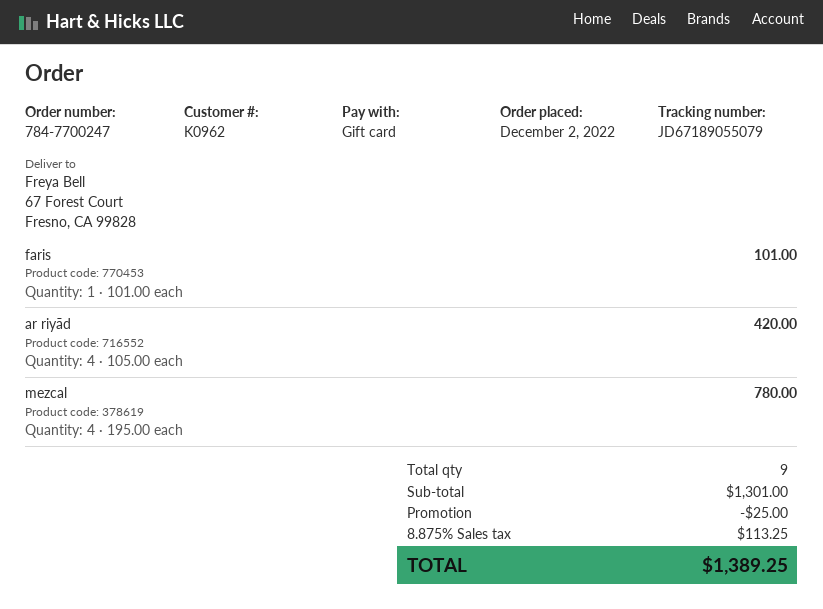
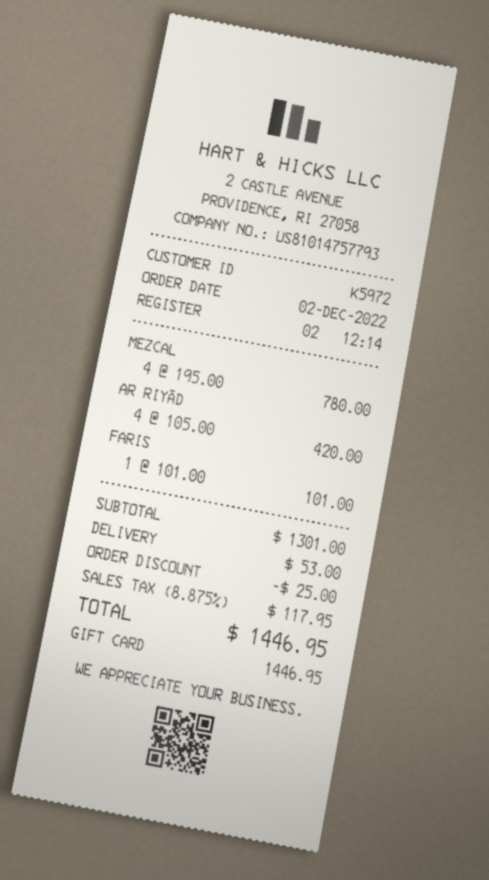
customer number: K0962 -> K5972
shipping: none -> 53.00
tax: 8.875% = 113.25 -> 8.875% = 117.95
total: 1389.25 -> 1446.95

